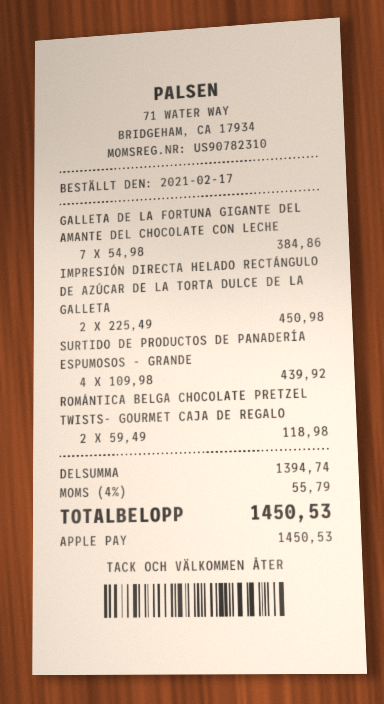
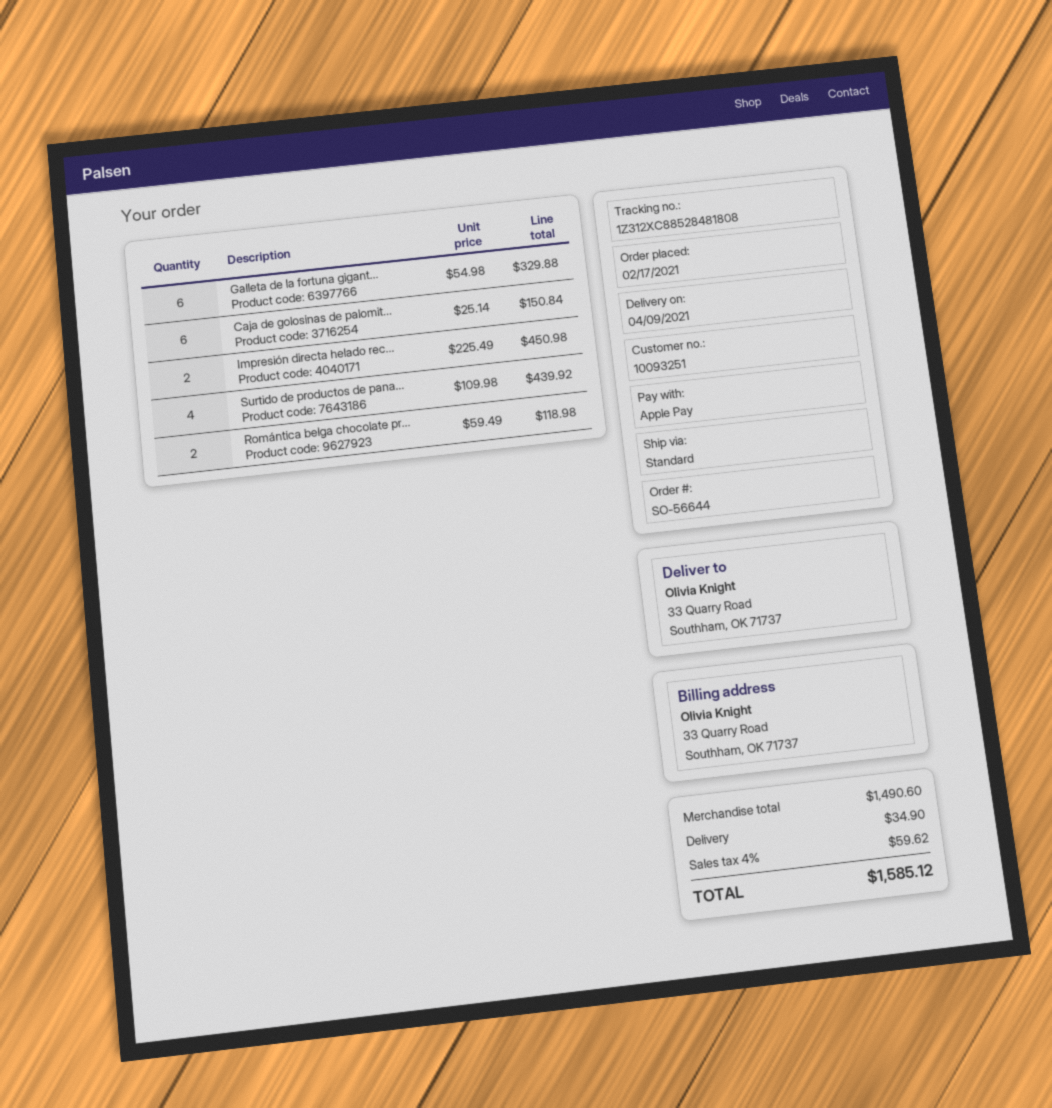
GALLETA DE LA FORTUNA GIGANTE DEL AMANTE DEL CHOCOLATE CON LECHE: 7 x 54.98 = 384.86 -> 6 x 54.98 = 329.88
Caja de golosinas de palomit...: none -> 6 x 25.14 = 150.84
subtotal: 1394.74 -> 1490.60
shipping: none -> 34.90
tax: 4% = 55.79 -> 4% = 59.62
total: 1450.53 -> 1585.12

